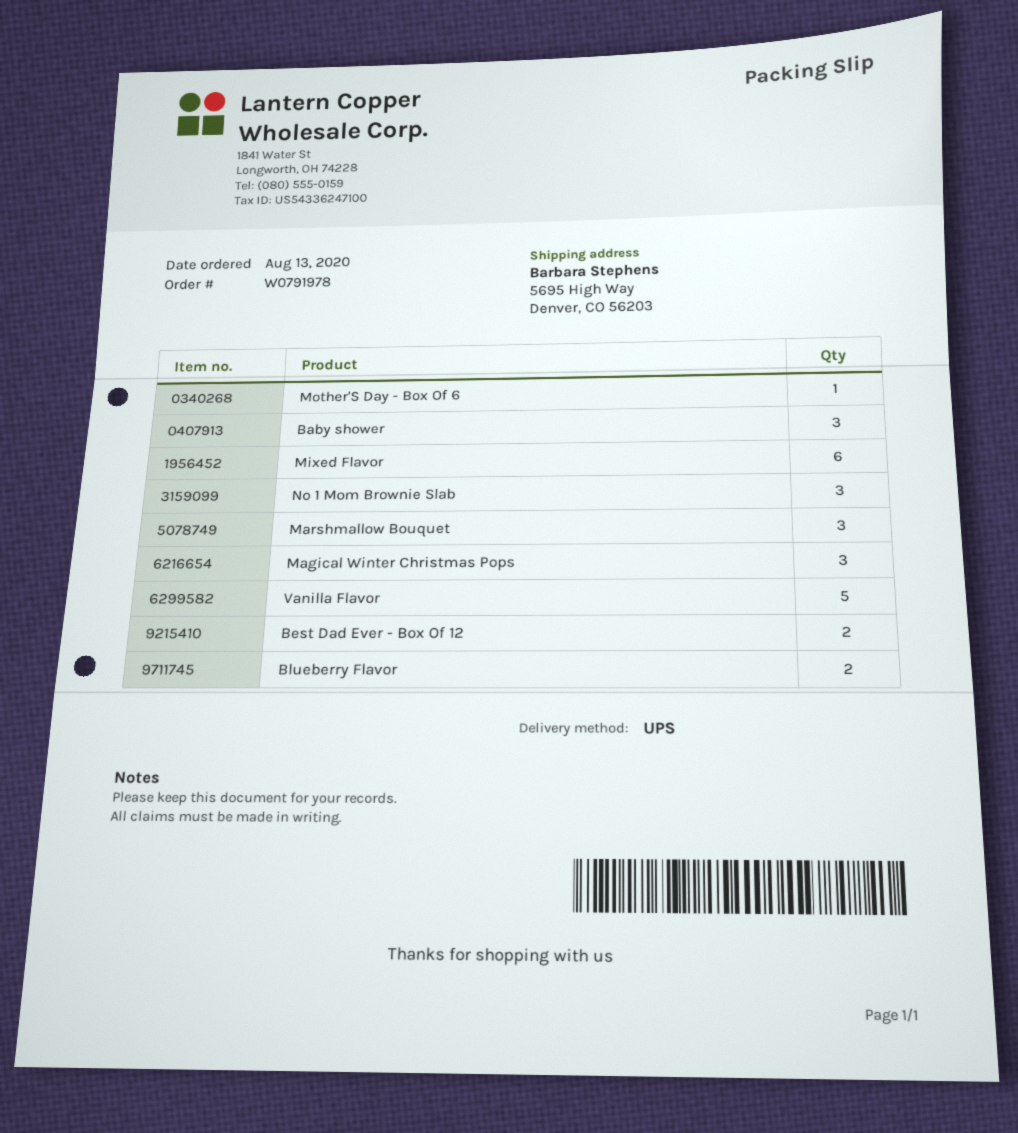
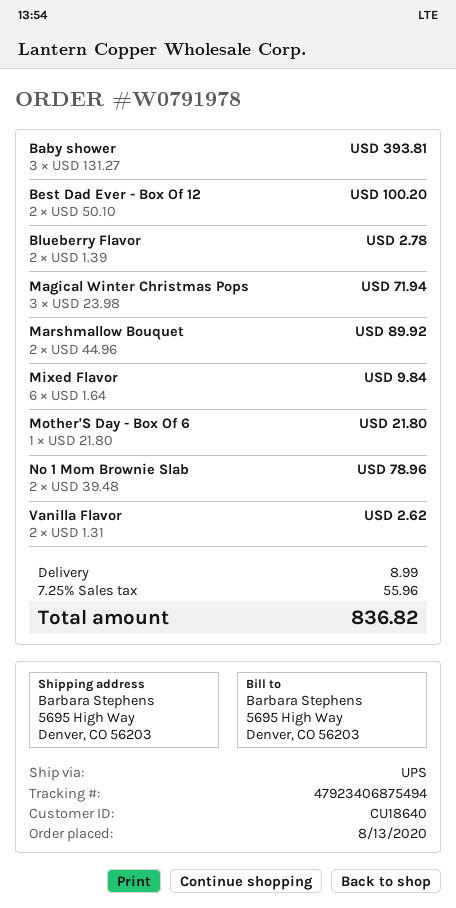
No 1 Mom Brownie Slab: 3 -> 2
Marshmallow Bouquet: 3 -> 2
Vanilla Flavor: 5 -> 2

